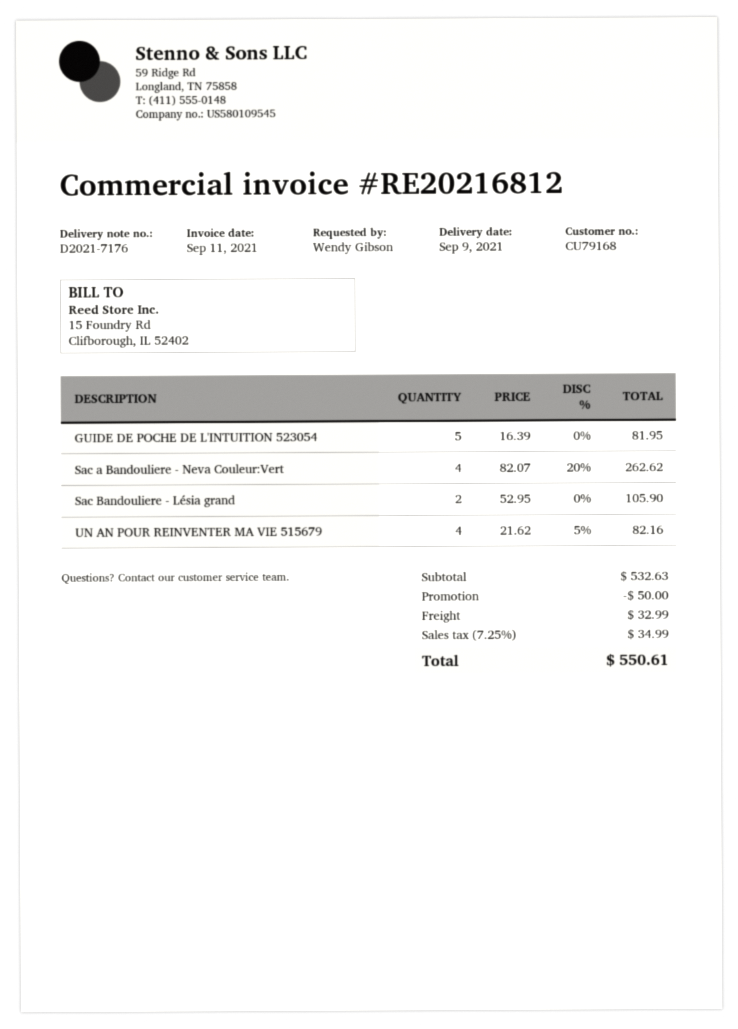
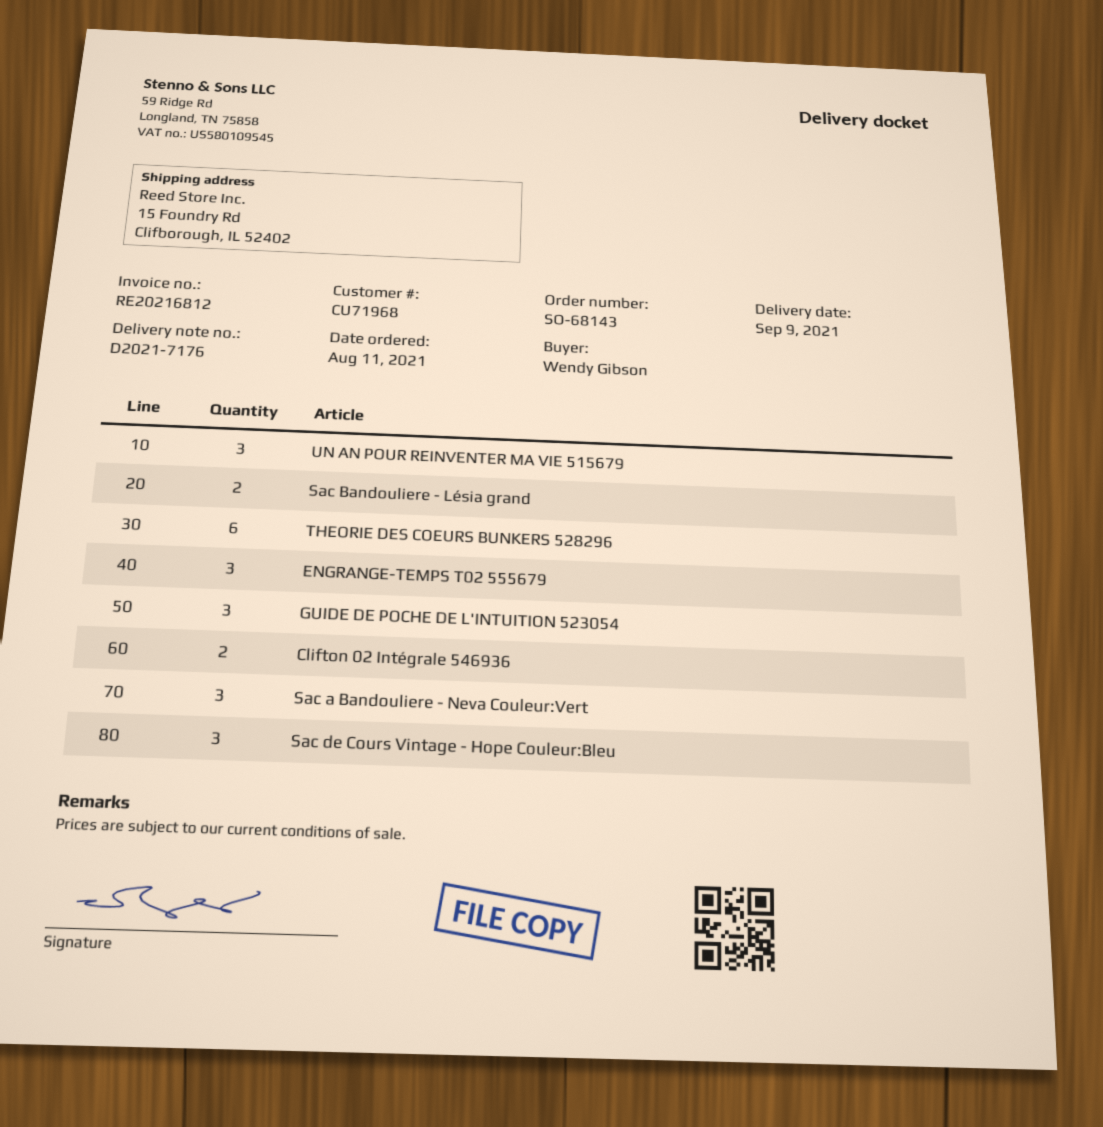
customer number: CU79168 -> CU71968
GUIDE DE POCHE DE L'INTUITION 523054: 5 -> 3
Sac a Bandouliere - Neva Couleur:Vert: 4 -> 3
UN AN POUR REINVENTER MA VIE 515679: 4 -> 3
THEORIE DES COEURS BUNKERS 528296: none -> 6
ENGRANGE-TEMPS T02 555679: none -> 3
Clifton 02 Intégrale 546936: none -> 2
Sac de Cours Vintage - Hope Couleur:Bleu: none -> 3

